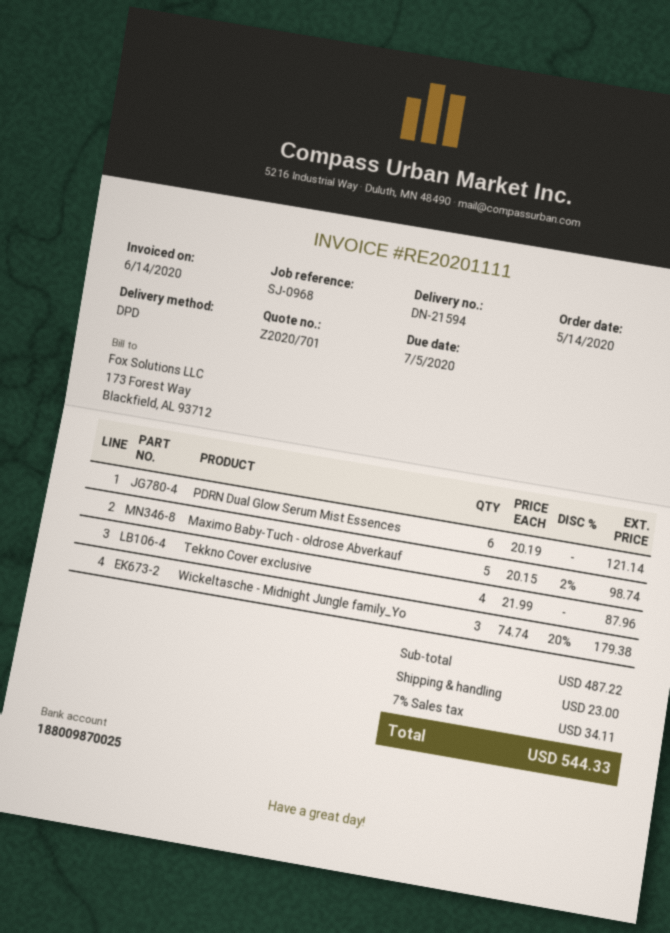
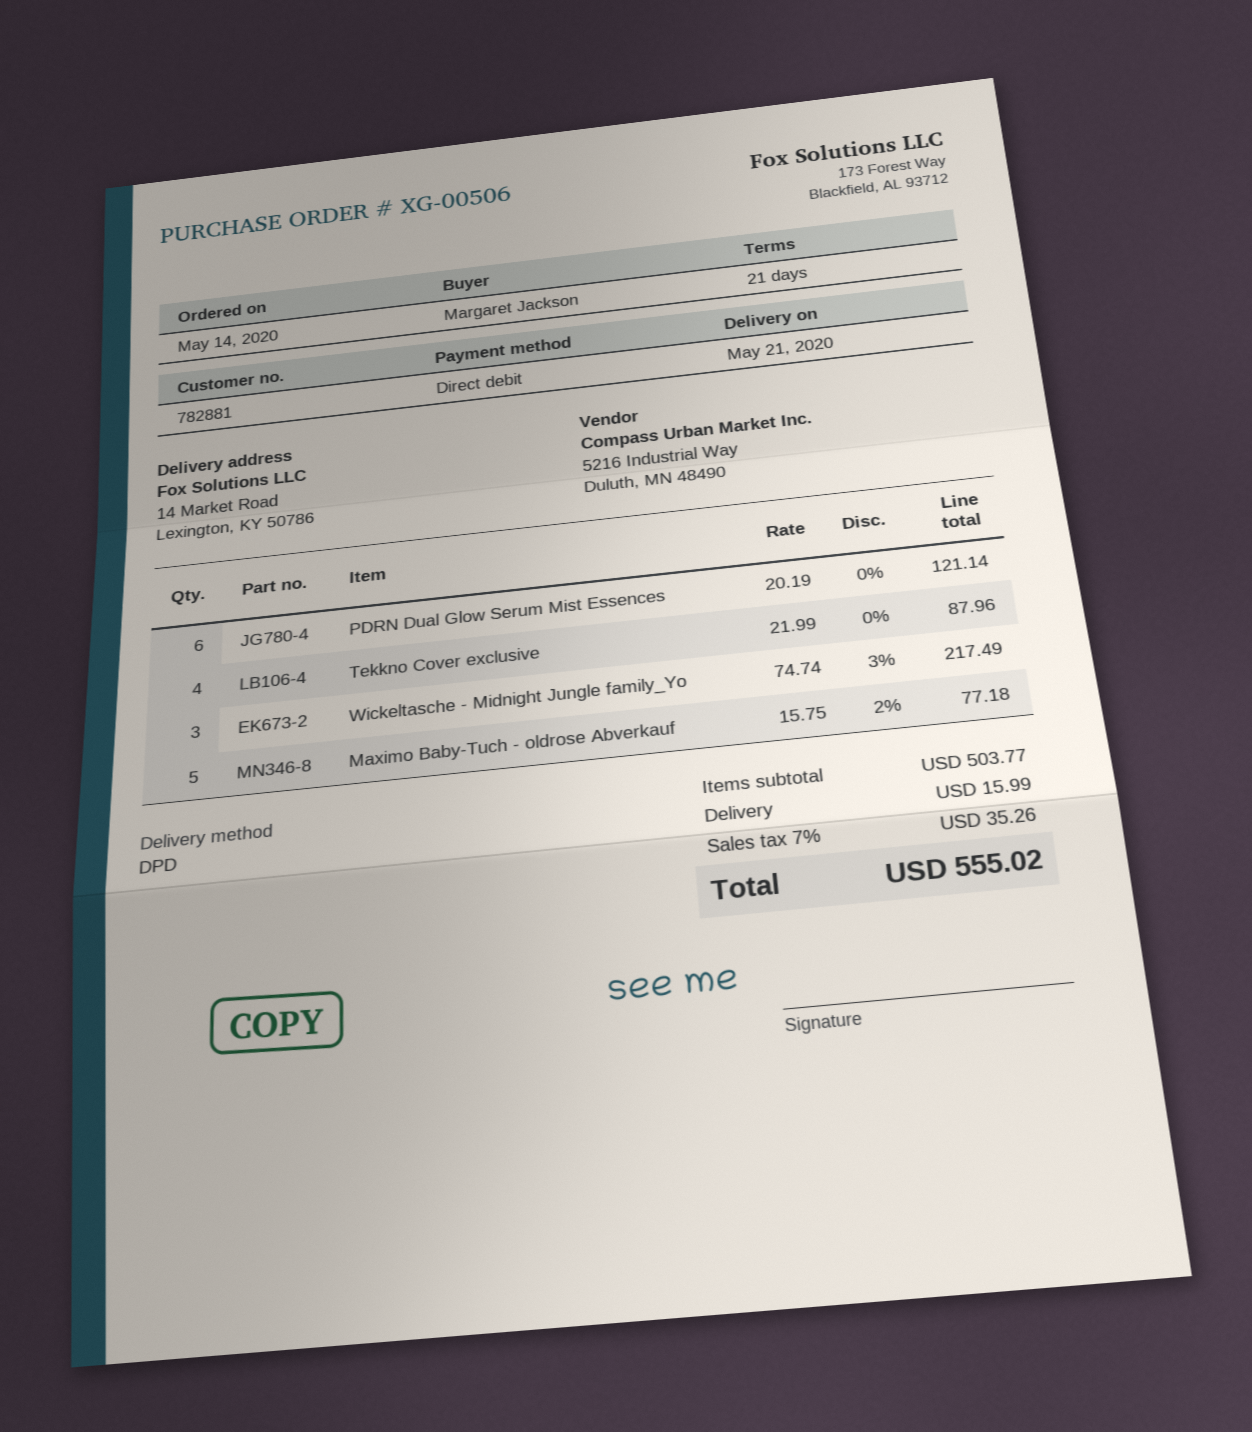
Maximo Baby-Tuch - oldrose Abverkauf: 5 x 20.15 - 2% = 98.74 -> 5 x 15.75 - 2% = 77.18
Wickeltasche - Midnight Jungle family_Yo: 3 x 74.74 - 20% = 179.38 -> 3 x 74.74 - 3% = 217.49
subtotal: 487.22 -> 503.77
shipping: 23.00 -> 15.99
tax: 7% = 34.11 -> 7% = 35.26
total: 544.33 -> 555.02

